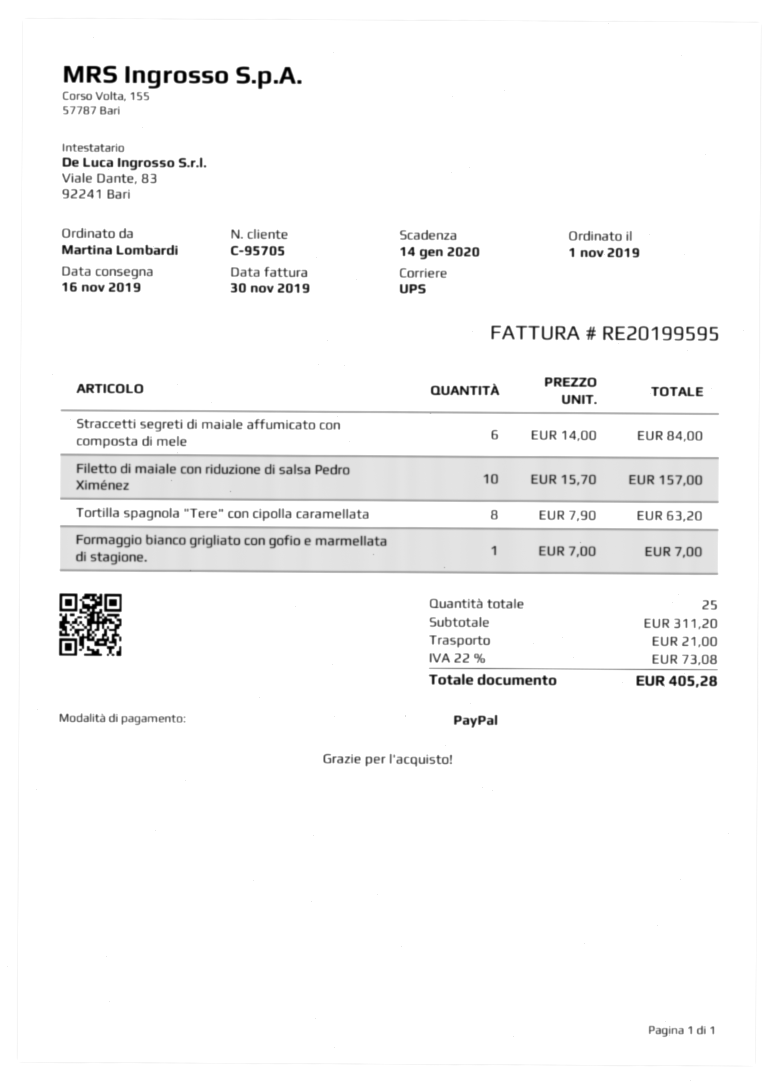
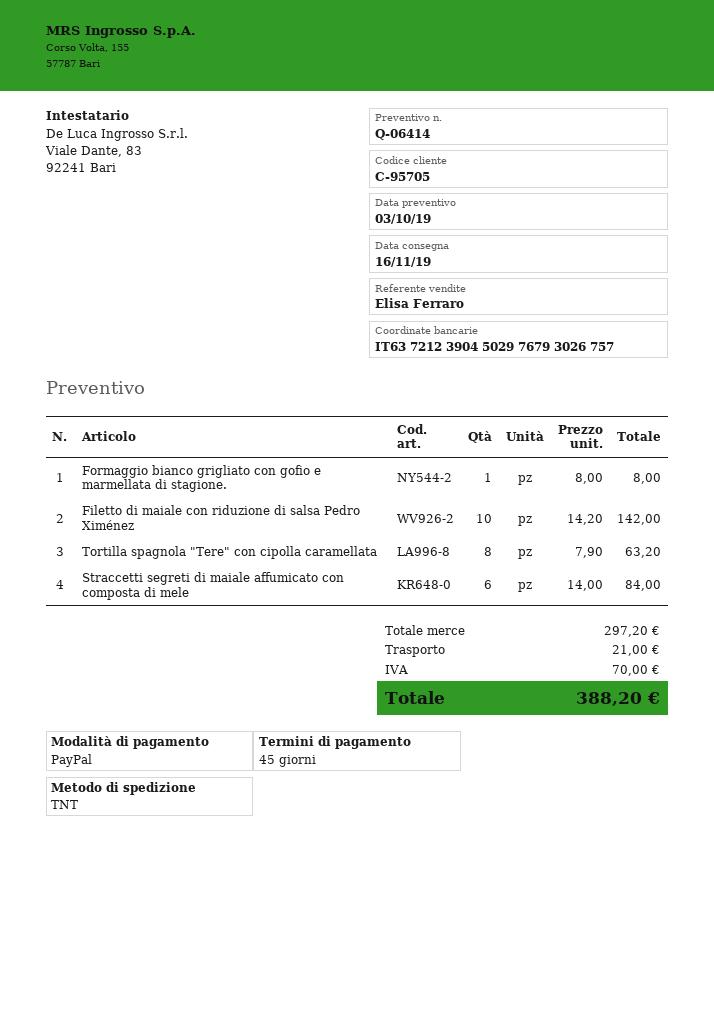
shipping method: UPS -> TNT
Filetto di maiale con riduzione di salsa Pedro Ximénez: 10 x 15.70 = 157.00 -> 10 x 14.20 = 142.00
Formaggio bianco grigliato con gofio e marmellata di stagione.: 1 x 7.00 = 7.00 -> 1 x 8.00 = 8.00
subtotal: 311.20 -> 297.20
tax: 73.08 -> 70.00
total: 405.28 -> 388.20

